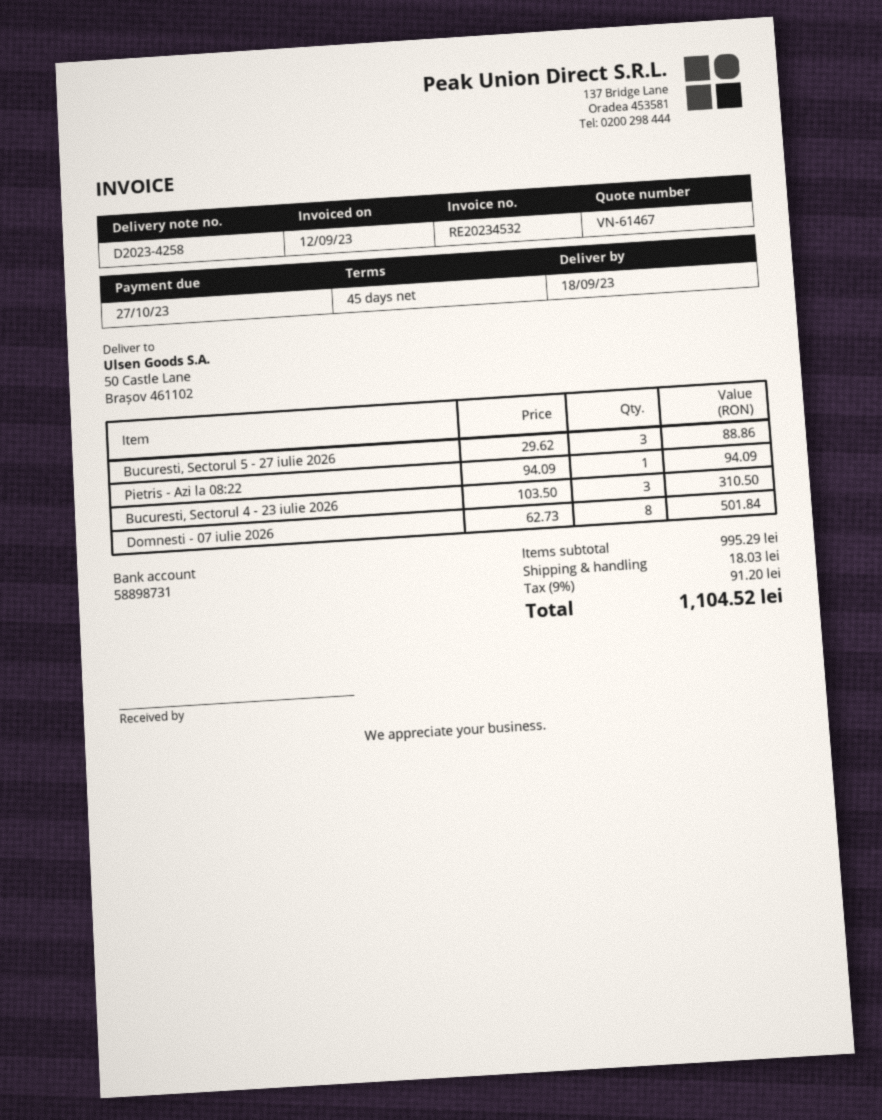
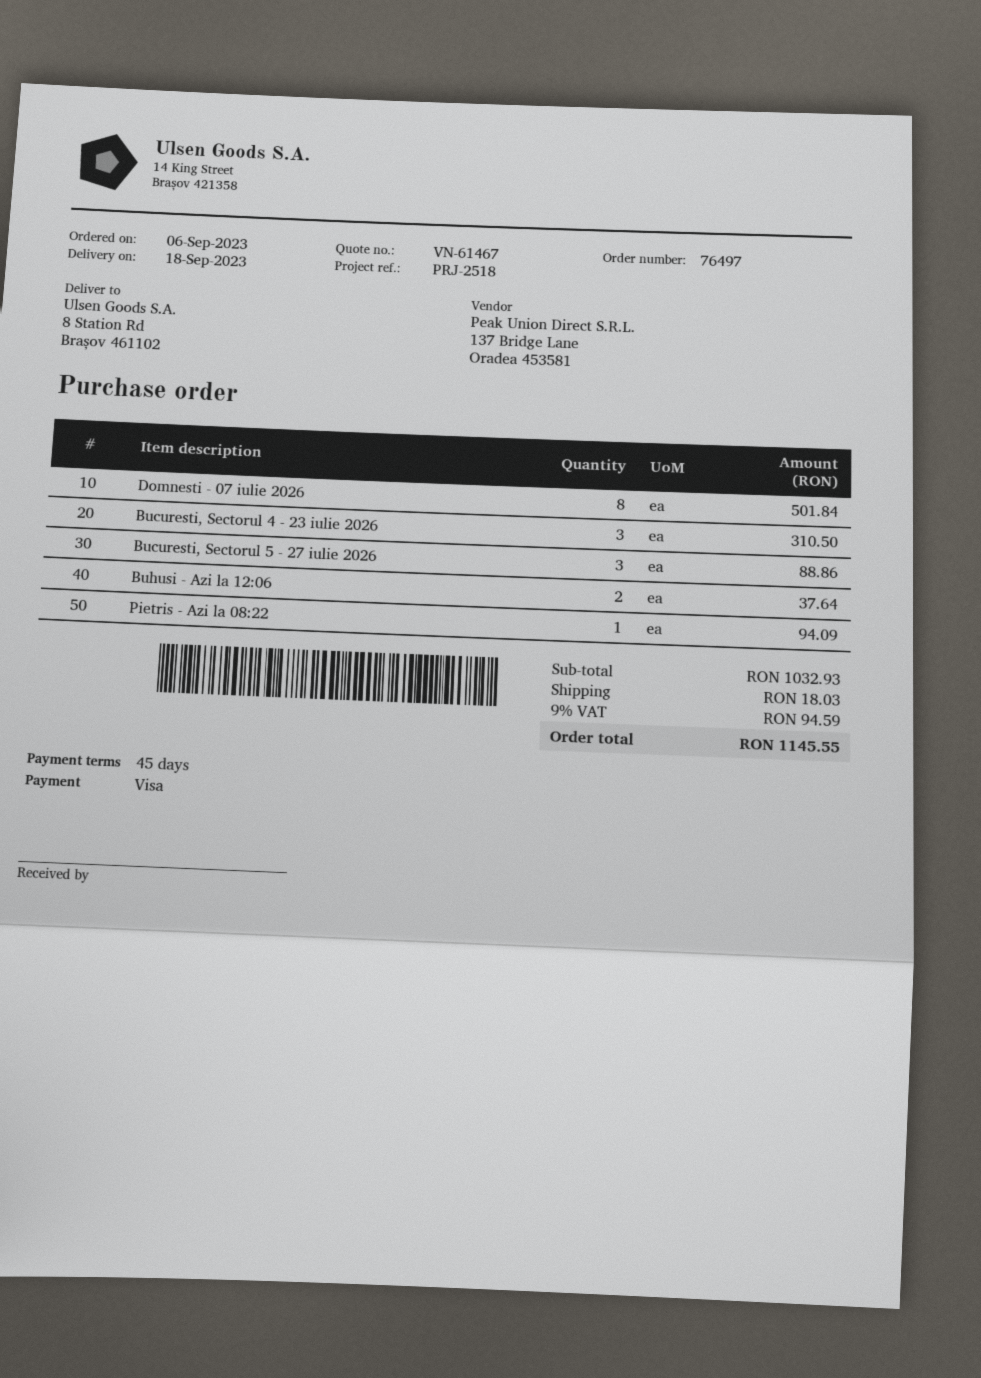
ship to: 50 Castle Lane, Brașov 461102 -> 8 Station Rd, Brașov 461102
Buhusi - Azi la 12:06: none -> 2 for 37.64
subtotal: 995.29 -> 1032.93
tax: 9% = 91.20 -> 9% = 94.59
total: 1104.52 -> 1145.55

